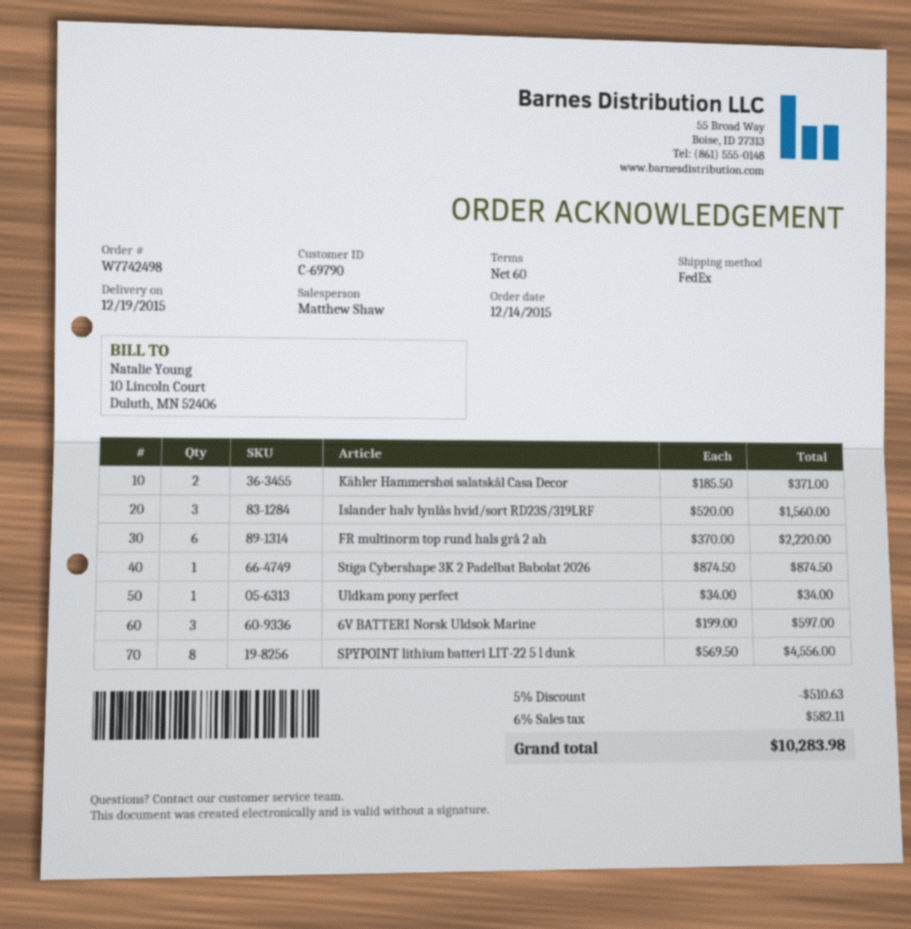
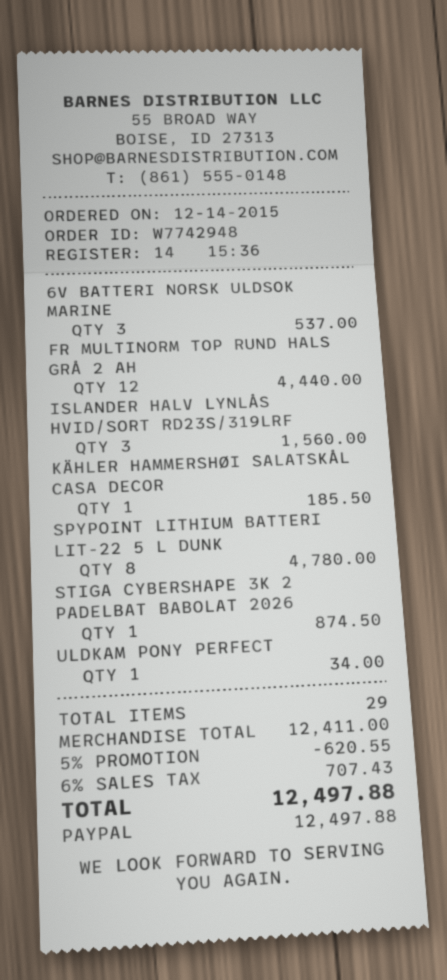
order number: W7742498 -> W7742948
Kähler Hammershøi salatskål Casa Decor: 2 for 371.00 -> 1 for 185.50
FR multinorm top rund hals grå 2 ah: 6 for 2220.00 -> 12 for 4440.00
6V BATTERI Norsk Uldsok Marine: 3 for 597.00 -> 3 for 537.00
SPYPOINT lithium batteri LIT-22 5 l dunk: 8 for 4556.00 -> 8 for 4780.00
discount: 5% = 510.63 -> 5% = 620.55
tax: 6% = 582.11 -> 6% = 707.43
total: 10283.98 -> 12497.88

